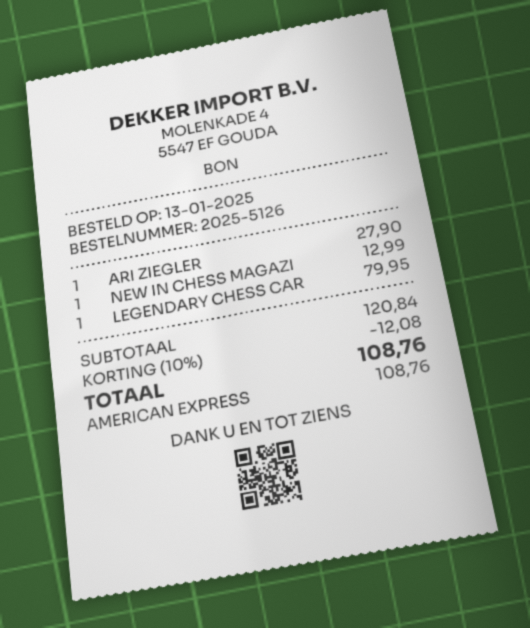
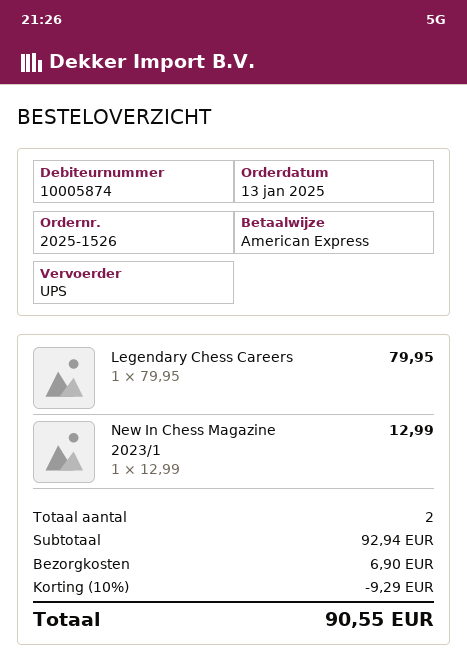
order number: 2025-5126 -> 2025-1526
ARI ZIEGLER: 1 for 27.90 -> none
subtotal: 120.84 -> 92.94
discount: 10% = 12.08 -> 10% = 9.29
shipping: none -> 6.90
total: 108.76 -> 90.55

